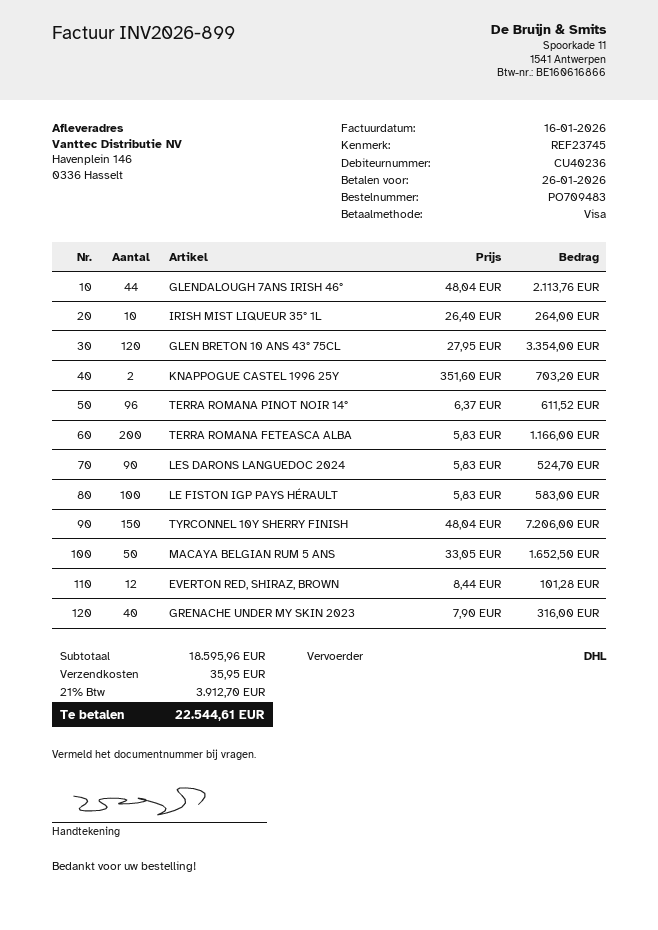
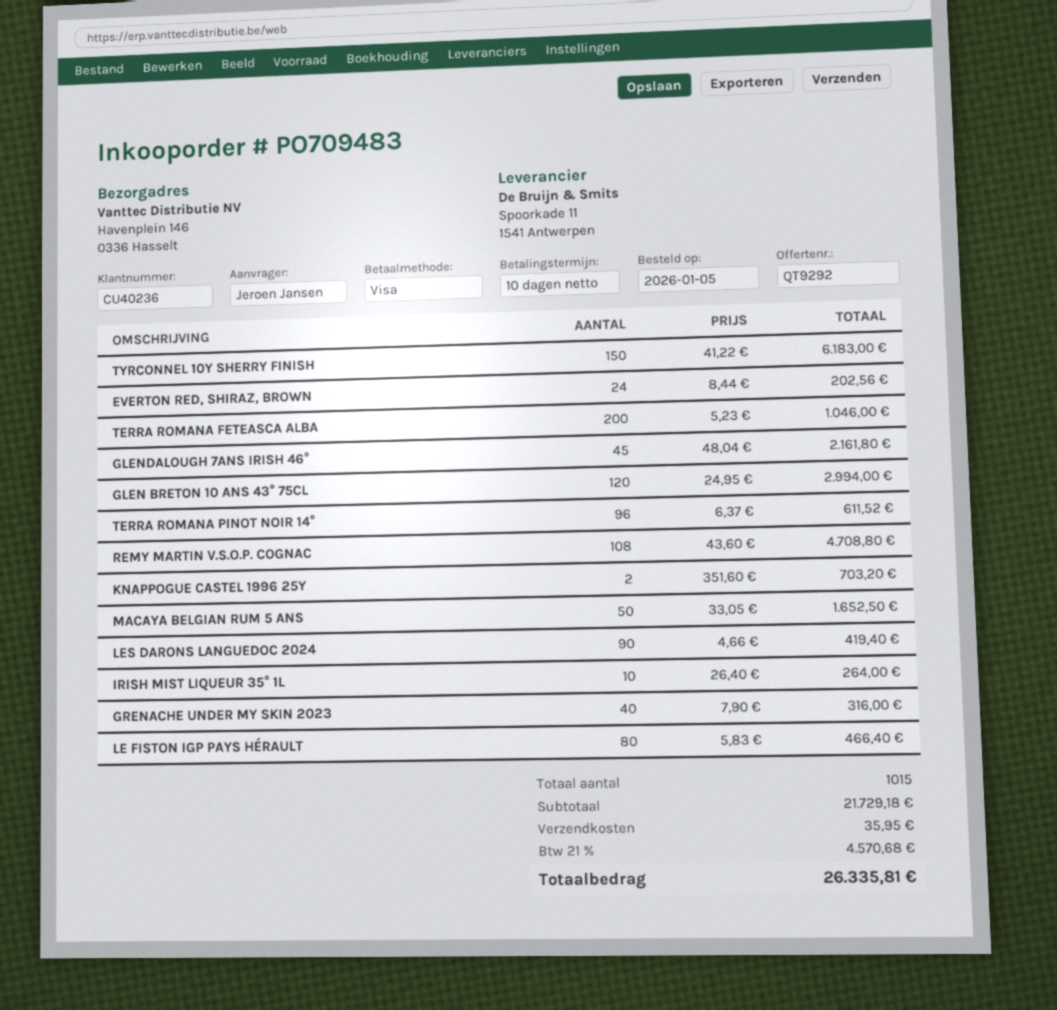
GLENDALOUGH 7ANS IRISH 46°: 44 x 48.04 = 2113.76 -> 45 x 48.04 = 2161.80
GLEN BRETON 10 ANS 43° 75CL: 120 x 27.95 = 3354.00 -> 120 x 24.95 = 2994.00
TERRA ROMANA FETEASCA ALBA: 200 x 5.83 = 1166.00 -> 200 x 5.23 = 1046.00
LES DARONS LANGUEDOC 2024: 90 x 5.83 = 524.70 -> 90 x 4.66 = 419.40
LE FISTON IGP PAYS HÉRAULT: 100 x 5.83 = 583.00 -> 80 x 5.83 = 466.40
TYRCONNEL 10Y SHERRY FINISH: 150 x 48.04 = 7206.00 -> 150 x 41.22 = 6183.00
EVERTON RED, SHIRAZ, BROWN: 12 x 8.44 = 101.28 -> 24 x 8.44 = 202.56
REMY MARTIN V.S.O.P. COGNAC: none -> 108 x 43.60 = 4708.80
subtotal: 18595.96 -> 21729.18
tax: 21% = 3912.70 -> 21% = 4570.68
total: 22544.61 -> 26335.81

